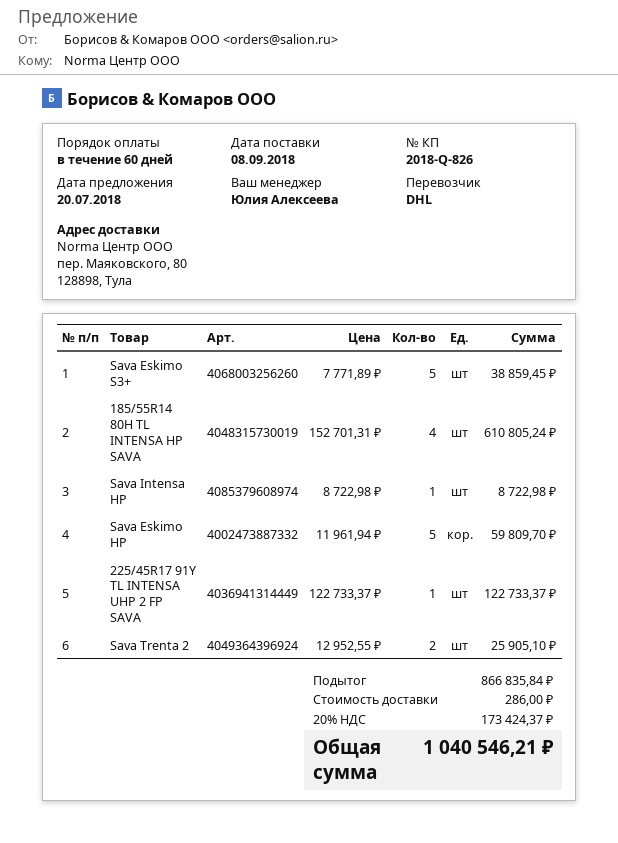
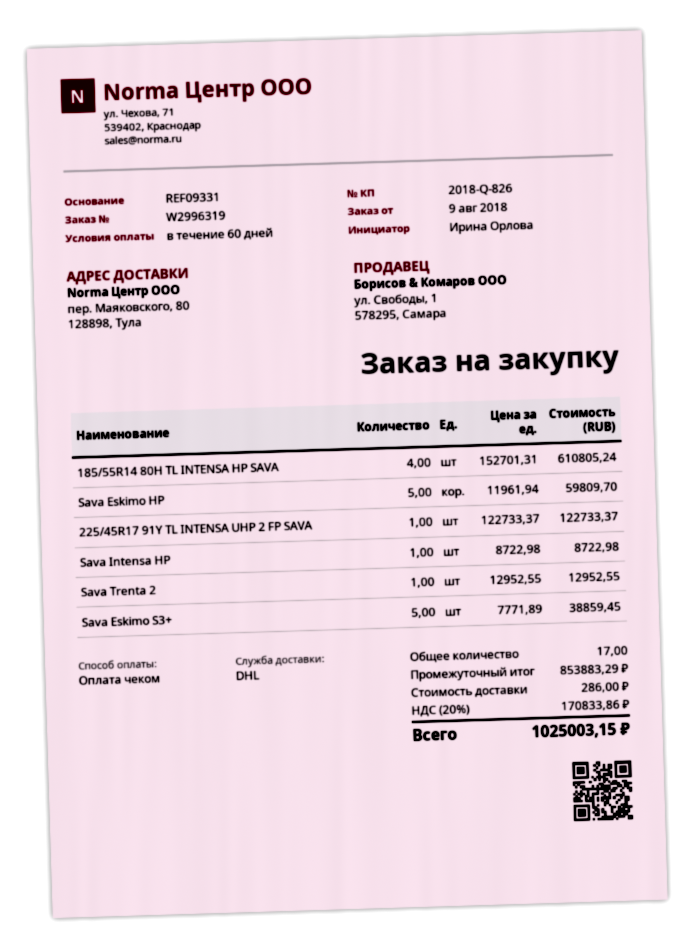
Sava Trenta 2: 2 x 12952.55 = 25905.10 -> 1 x 12952.55 = 12952.55
subtotal: 866835.84 -> 853883.29
tax: 20% = 173424.37 -> 20% = 170833.86
total: 1040546.21 -> 1025003.15

